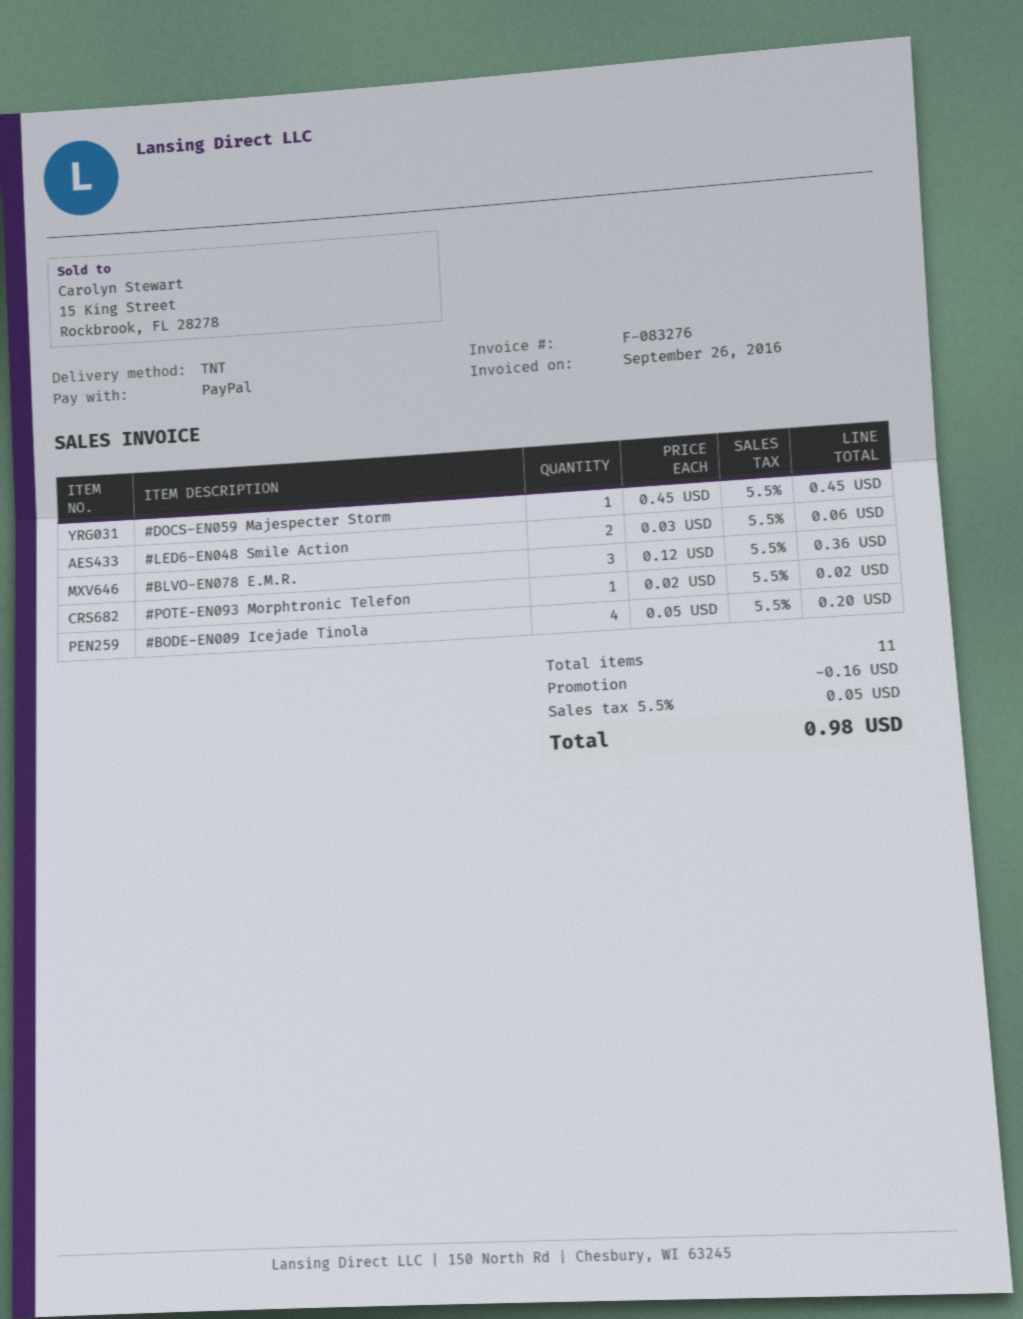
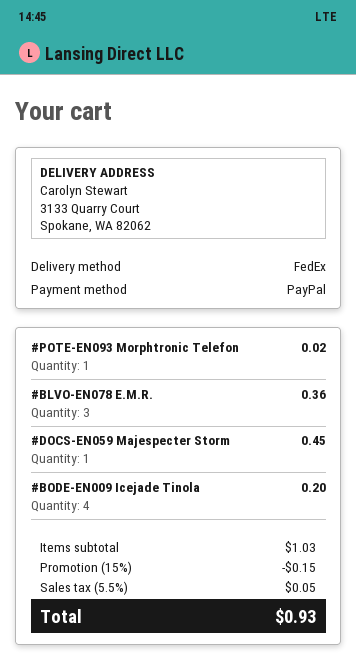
shipping method: TNT -> FedEx
#LED6-EN048 Smile Action: 2 for 0.06 -> none
discount: 0.16 -> 0.15
total: 0.98 -> 0.93

